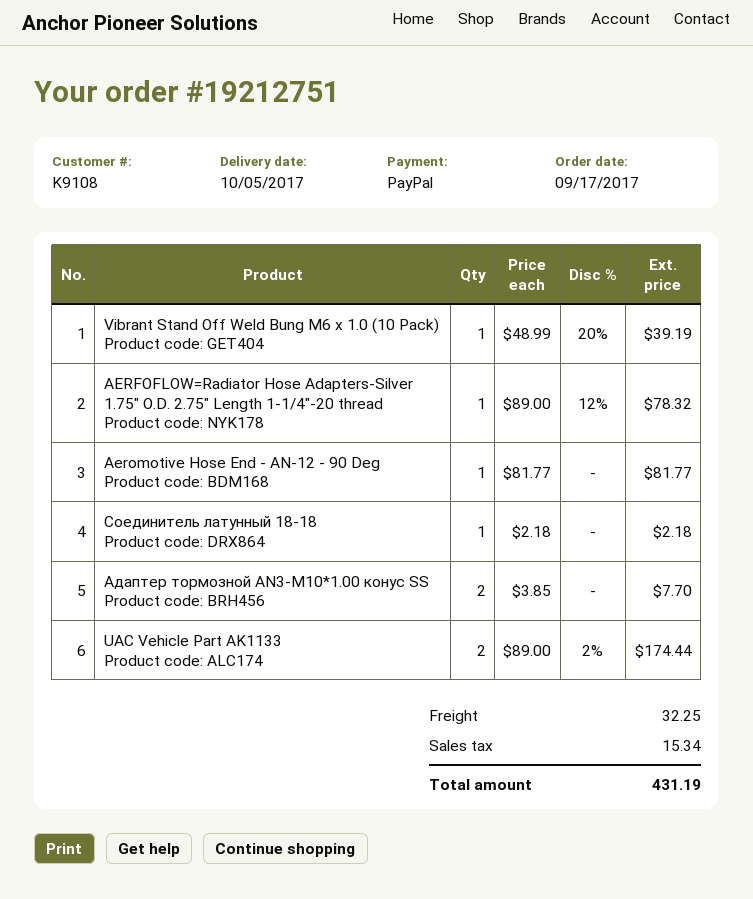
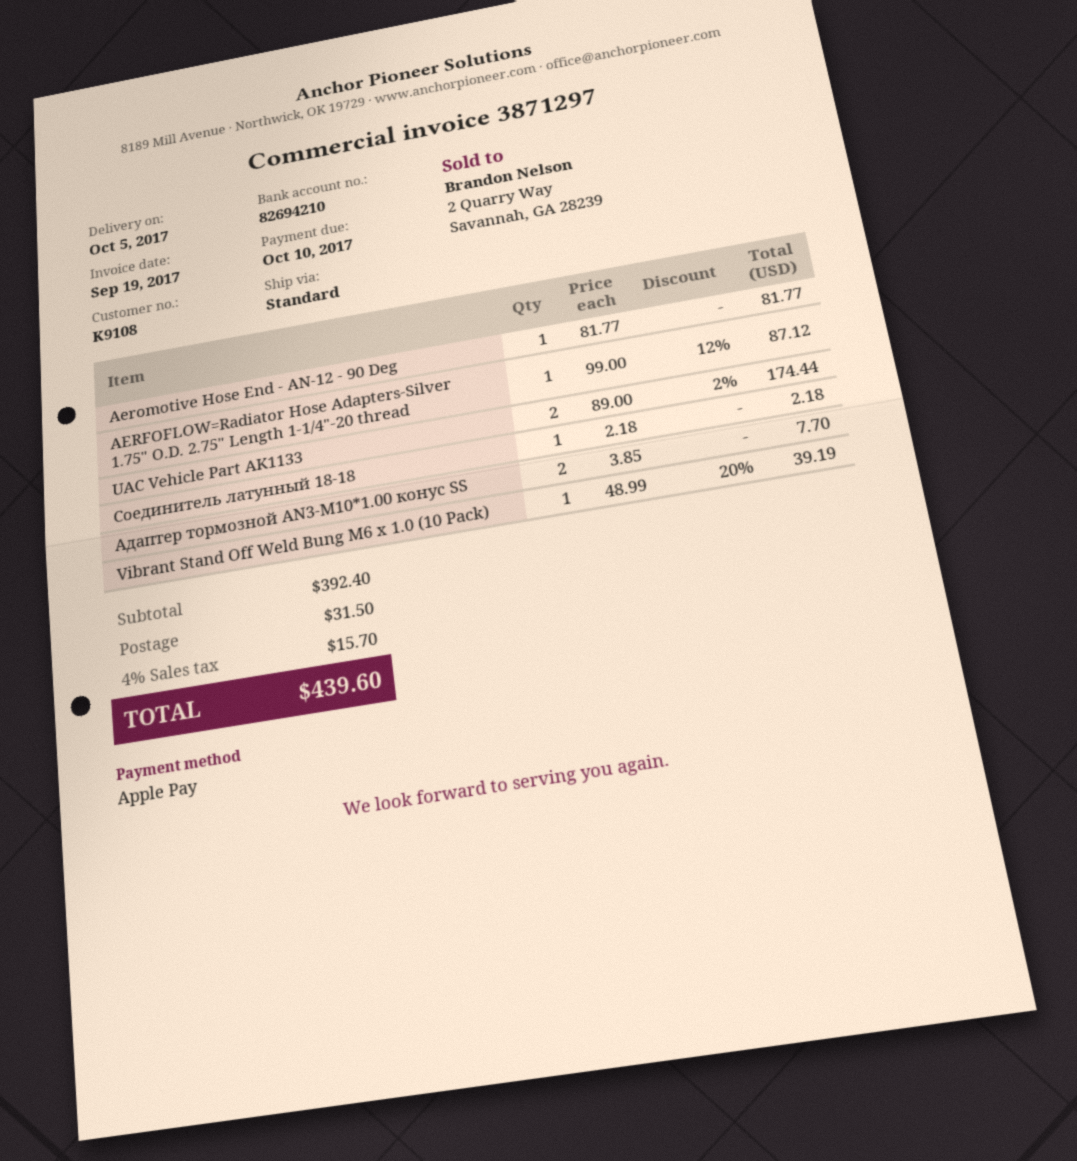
payment method: PayPal -> Apple Pay
AERFOFLOW=Radiator Hose Adapters-Silver 1.75" O.D. 2.75" Length 1-1/4"-20 thread: 1 x 89.00 - 12% = 78.32 -> 1 x 99.00 - 12% = 87.12
shipping: 32.25 -> 31.50
tax: 15.34 -> 15.70
total: 431.19 -> 439.60

